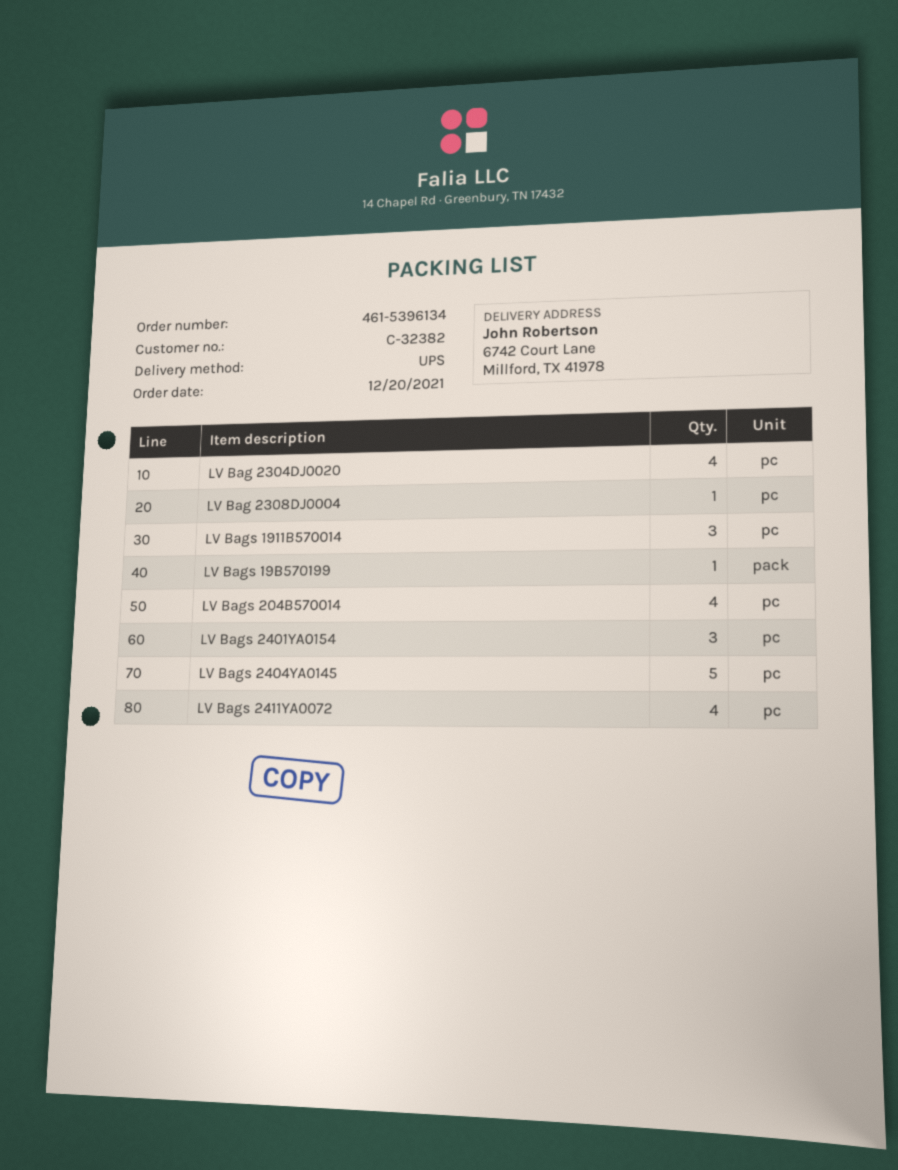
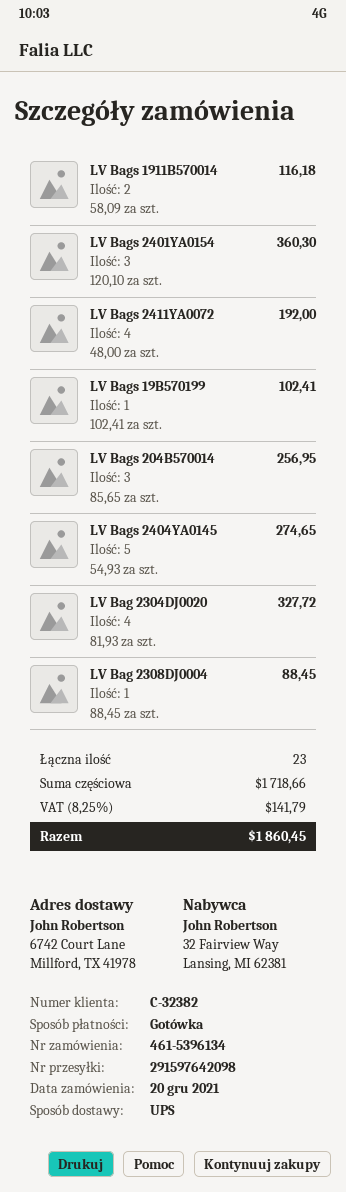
LV Bags 1911B570014: 3 -> 2
LV Bags 204B570014: 4 -> 3

